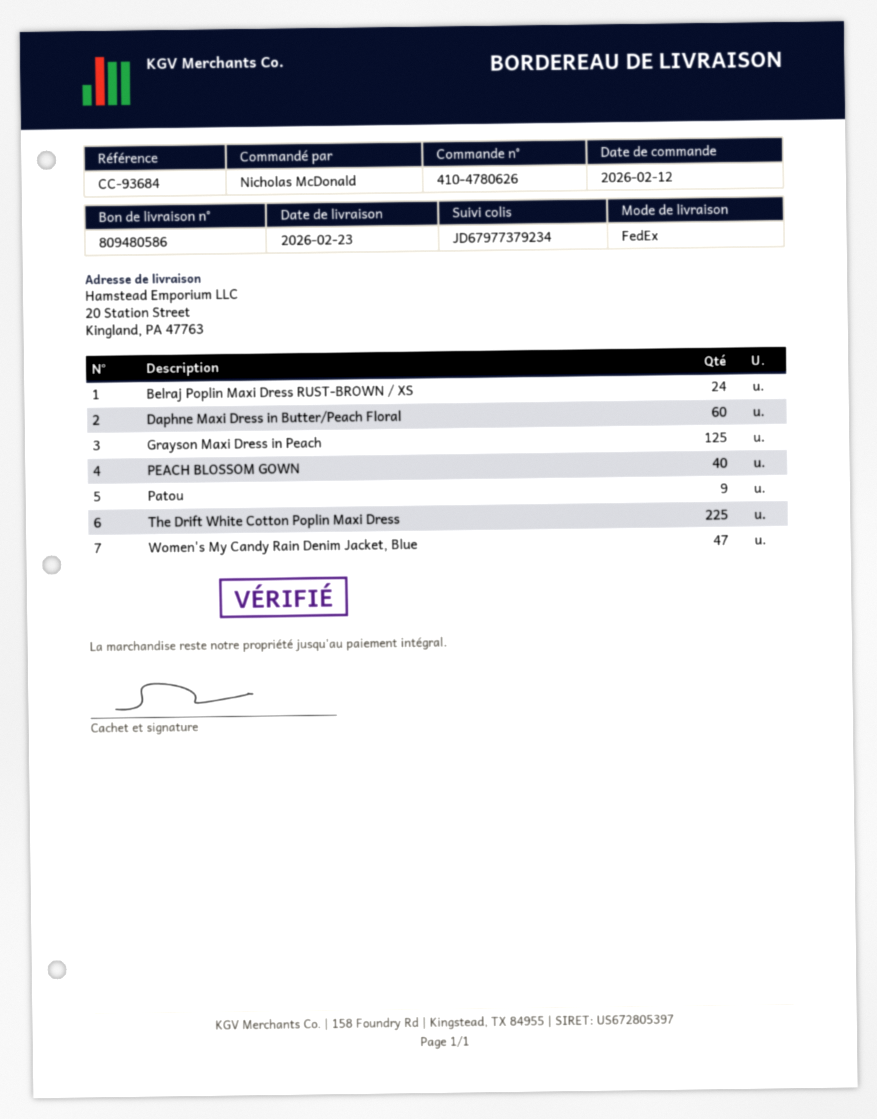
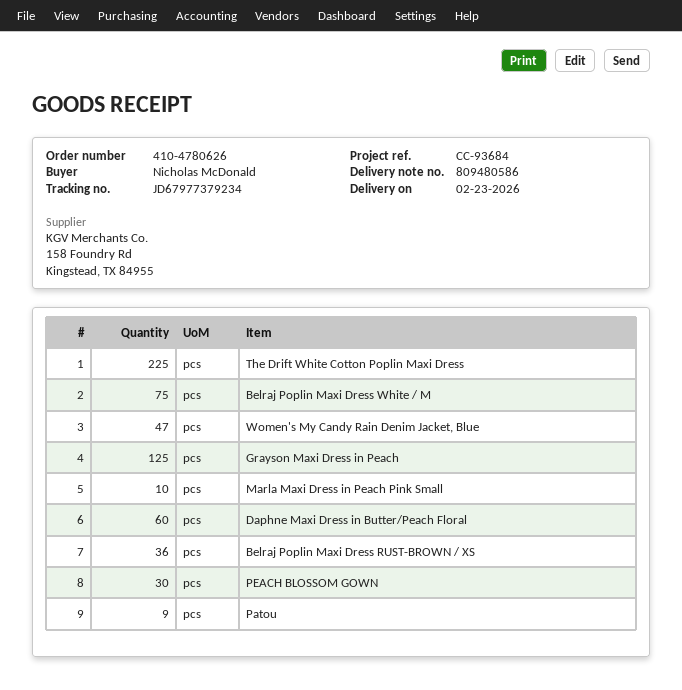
Belraj Poplin Maxi Dress RUST-BROWN / XS: 24 -> 36
PEACH BLOSSOM GOWN: 40 -> 30
Belraj Poplin Maxi Dress White / M: none -> 75
Marla Maxi Dress in Peach Pink Small: none -> 10

